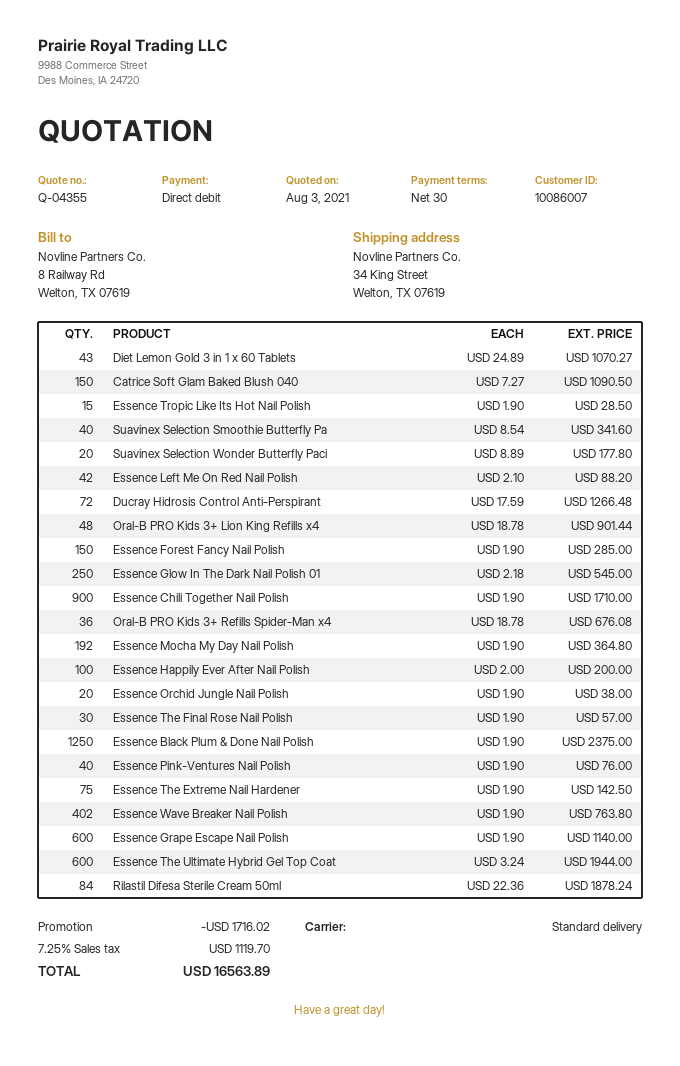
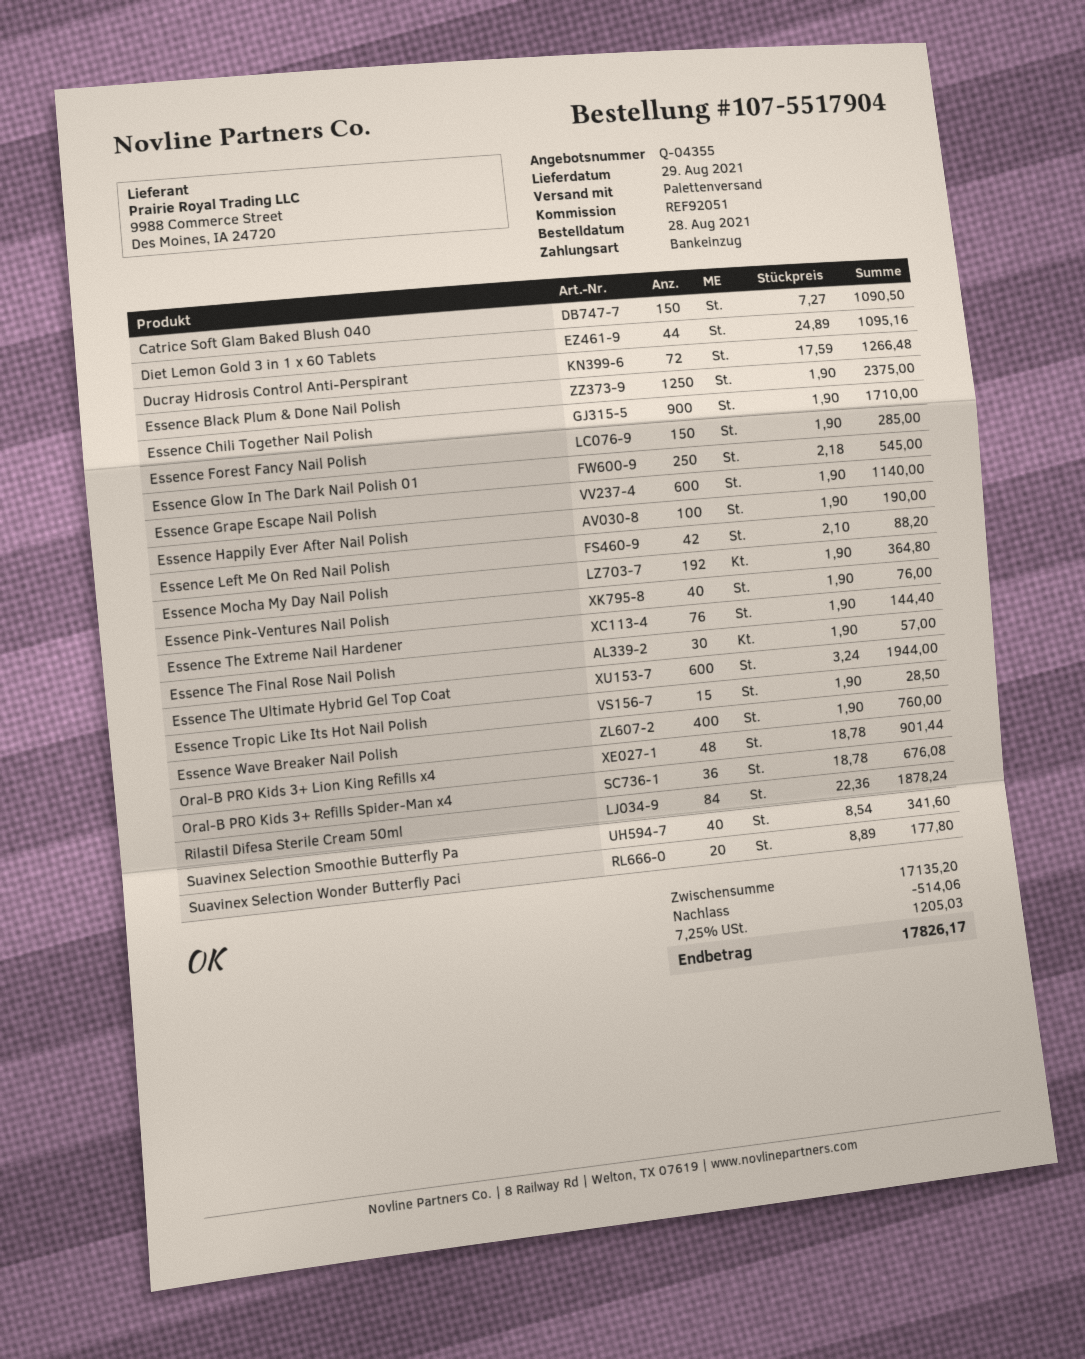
shipping method: standard -> pallet freight
Diet Lemon Gold 3 in 1 x 60 Tablets: 43 x 24.89 = 1070.27 -> 44 x 24.89 = 1095.16
Essence Happily Ever After Nail Polish: 100 x 2.00 = 200.00 -> 100 x 1.90 = 190.00
Essence Orchid Jungle Nail Polish: 20 x 1.90 = 38.00 -> none
Essence The Extreme Nail Hardener: 75 x 1.90 = 142.50 -> 76 x 1.90 = 144.40
Essence Wave Breaker Nail Polish: 402 x 1.90 = 763.80 -> 400 x 1.90 = 760.00
discount: 1716.02 -> 514.06
tax: 7.25% = 1119.70 -> 7.25% = 1205.03
total: 16563.89 -> 17826.17

